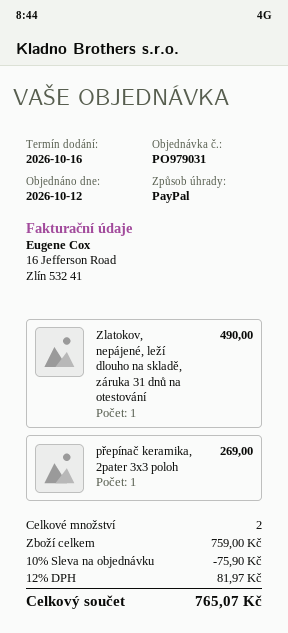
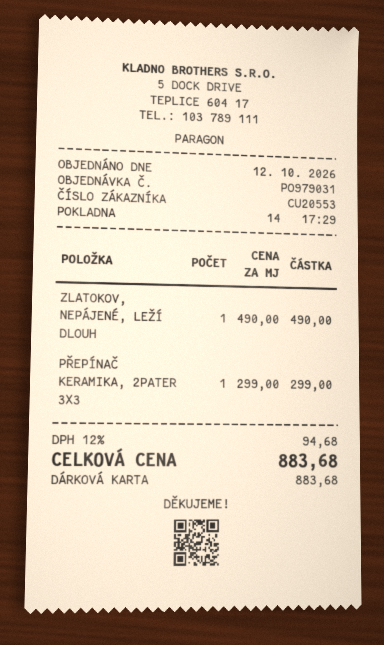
payment method: PayPal -> gift card
přepínač keramika, 2pater 3x3 poloh: 1 for 269.00 -> 1 for 299.00
discount: 10% = 75.90 -> none
tax: 12% = 81.97 -> 12% = 94.68
total: 765.07 -> 883.68

